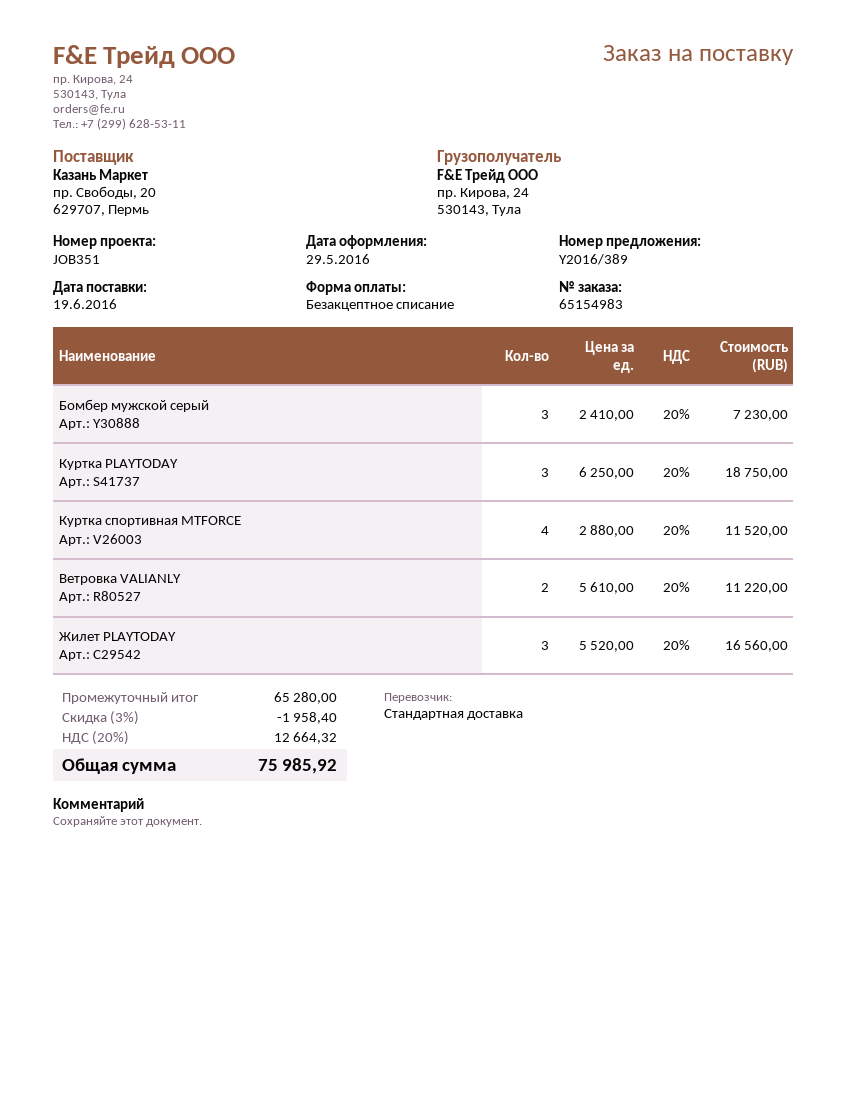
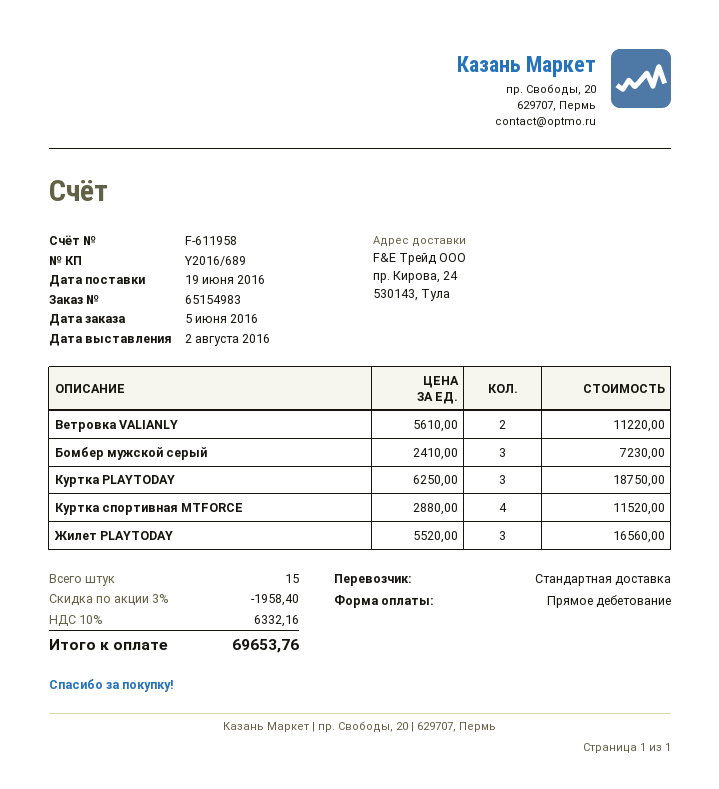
quote number: Y2016/389 -> Y2016/689
order date: 2016-05-29 -> 2016-06-05
tax: 20% = 12664.32 -> 10% = 6332.16
total: 75985.92 -> 69653.76

